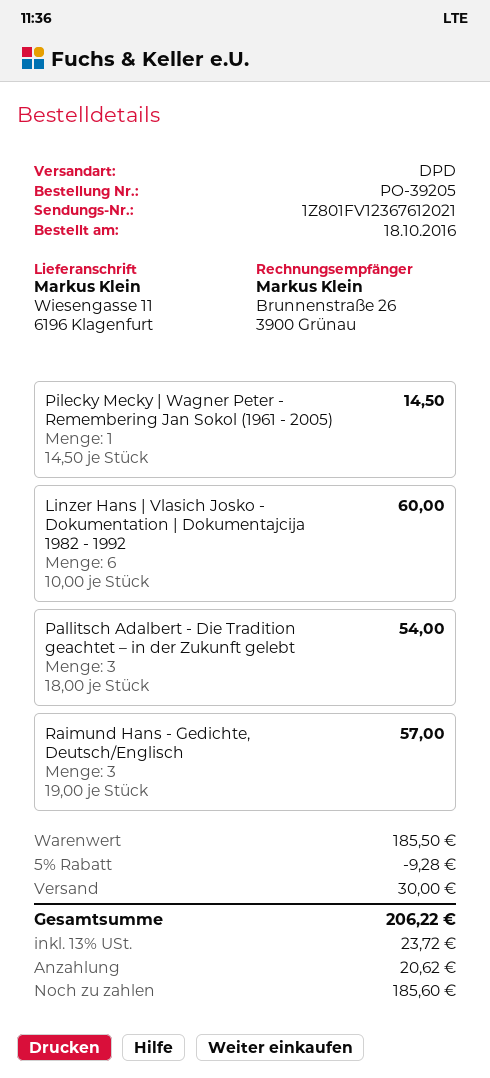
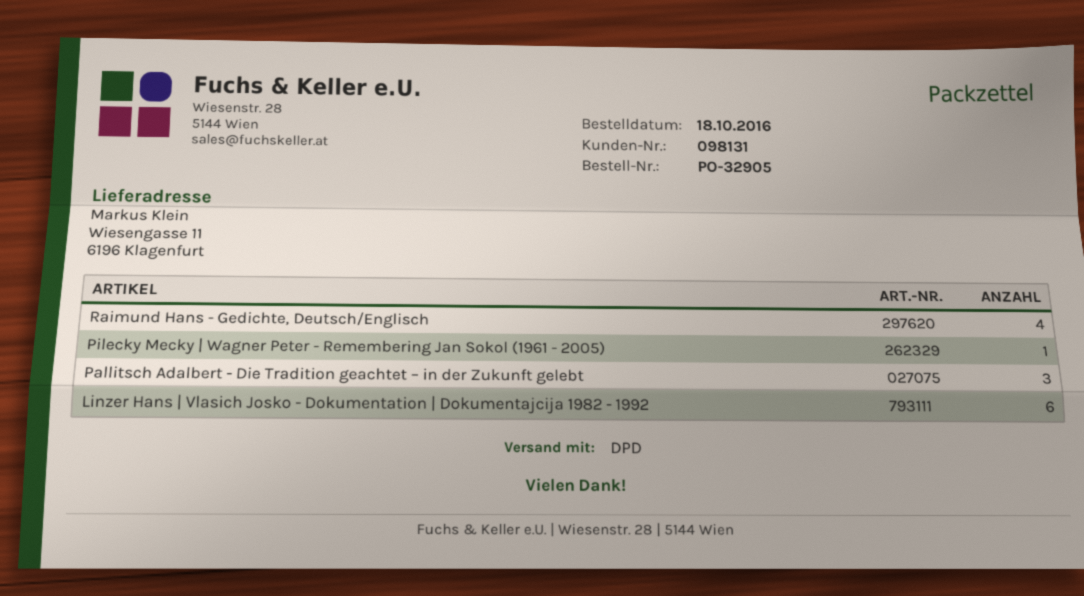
order number: PO-39205 -> PO-32905
Raimund Hans - Gedichte, Deutsch/Englisch: 3 -> 4

